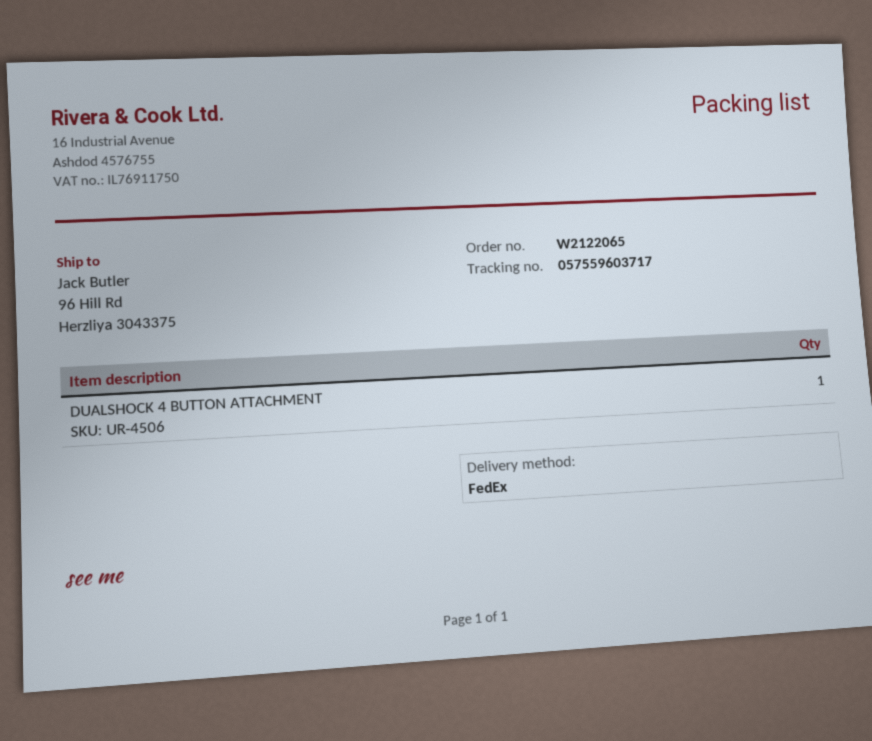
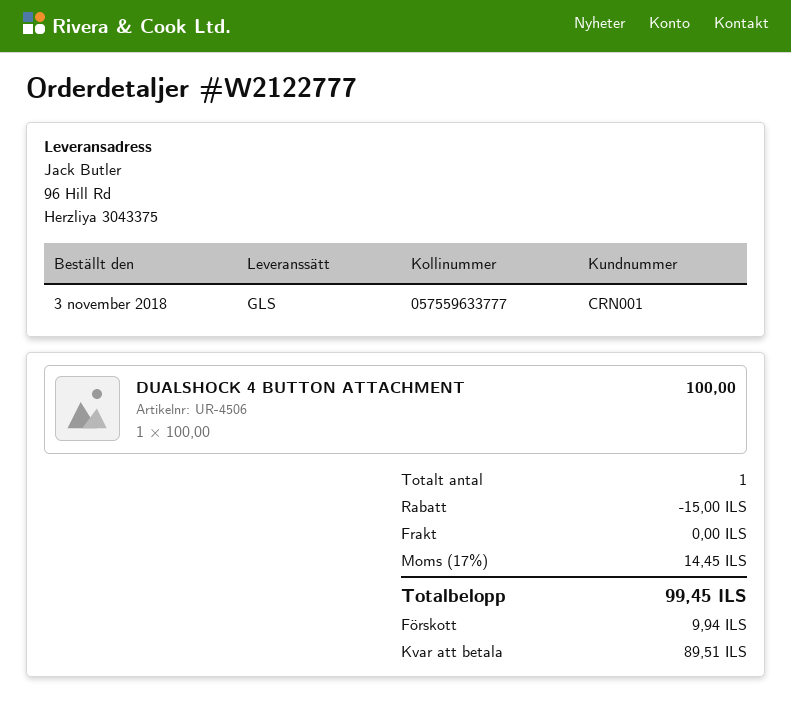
order number: W2122065 -> W2122777
shipping method: FedEx -> GLS
tracking number: 057559603717 -> 057559633777

